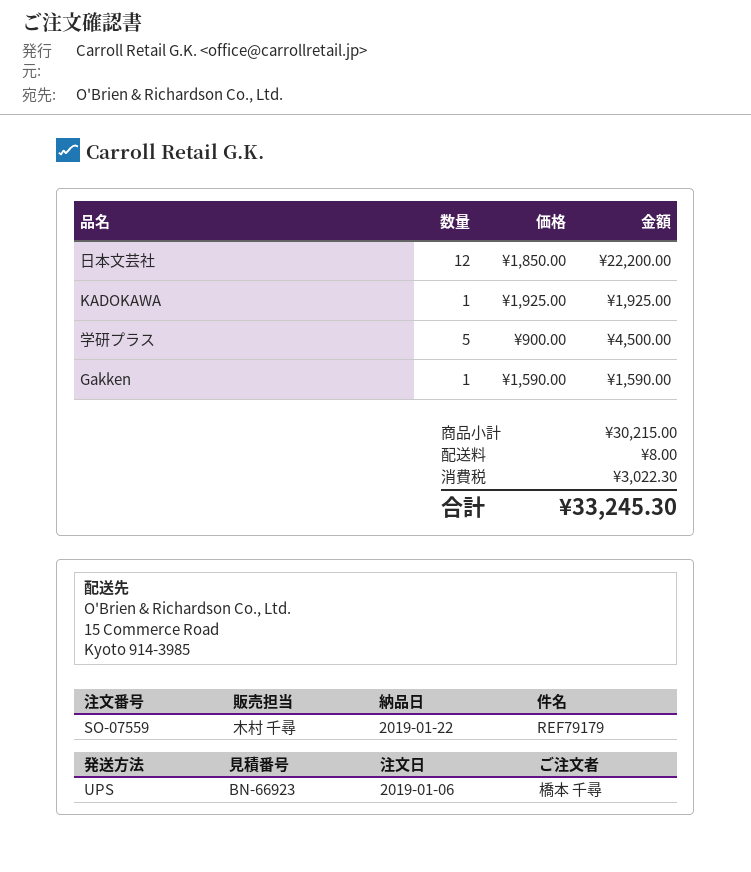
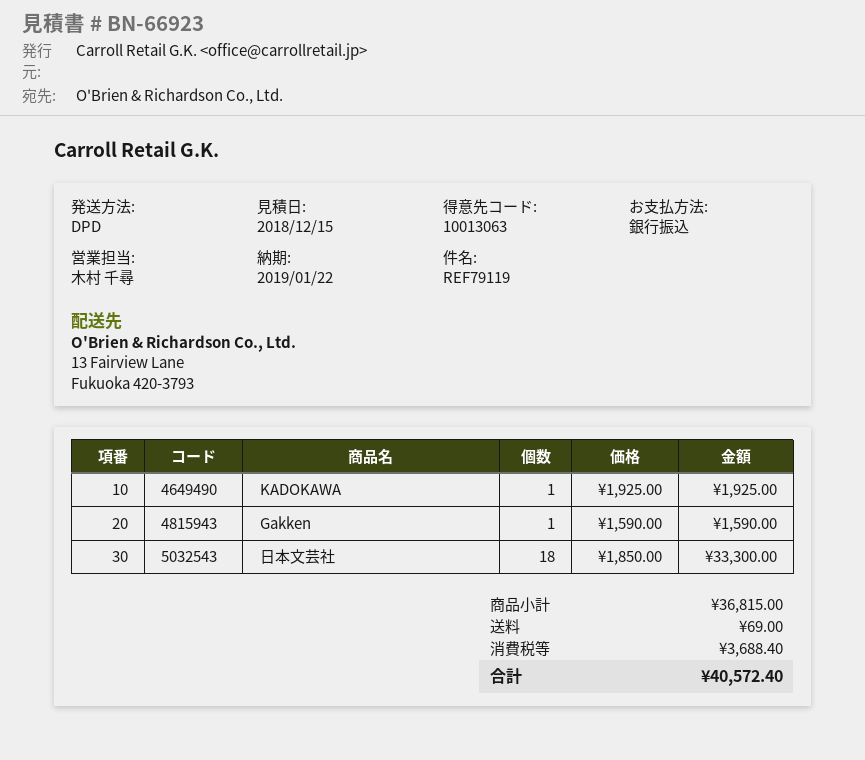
reference: REF79179 -> REF79119
shipping method: UPS -> DPD
ship to: 15 Commerce Road, Kyoto 914-3985 -> 13 Fairview Lane, Fukuoka 420-3793
日本文芸社: 12 x 1850.00 = 22200.00 -> 18 x 1850.00 = 33300.00
学研プラス: 5 x 900.00 = 4500.00 -> none
subtotal: 30215.00 -> 36815.00
shipping: 8.00 -> 69.00
tax: 3022.30 -> 3688.40
total: 33245.30 -> 40572.40

